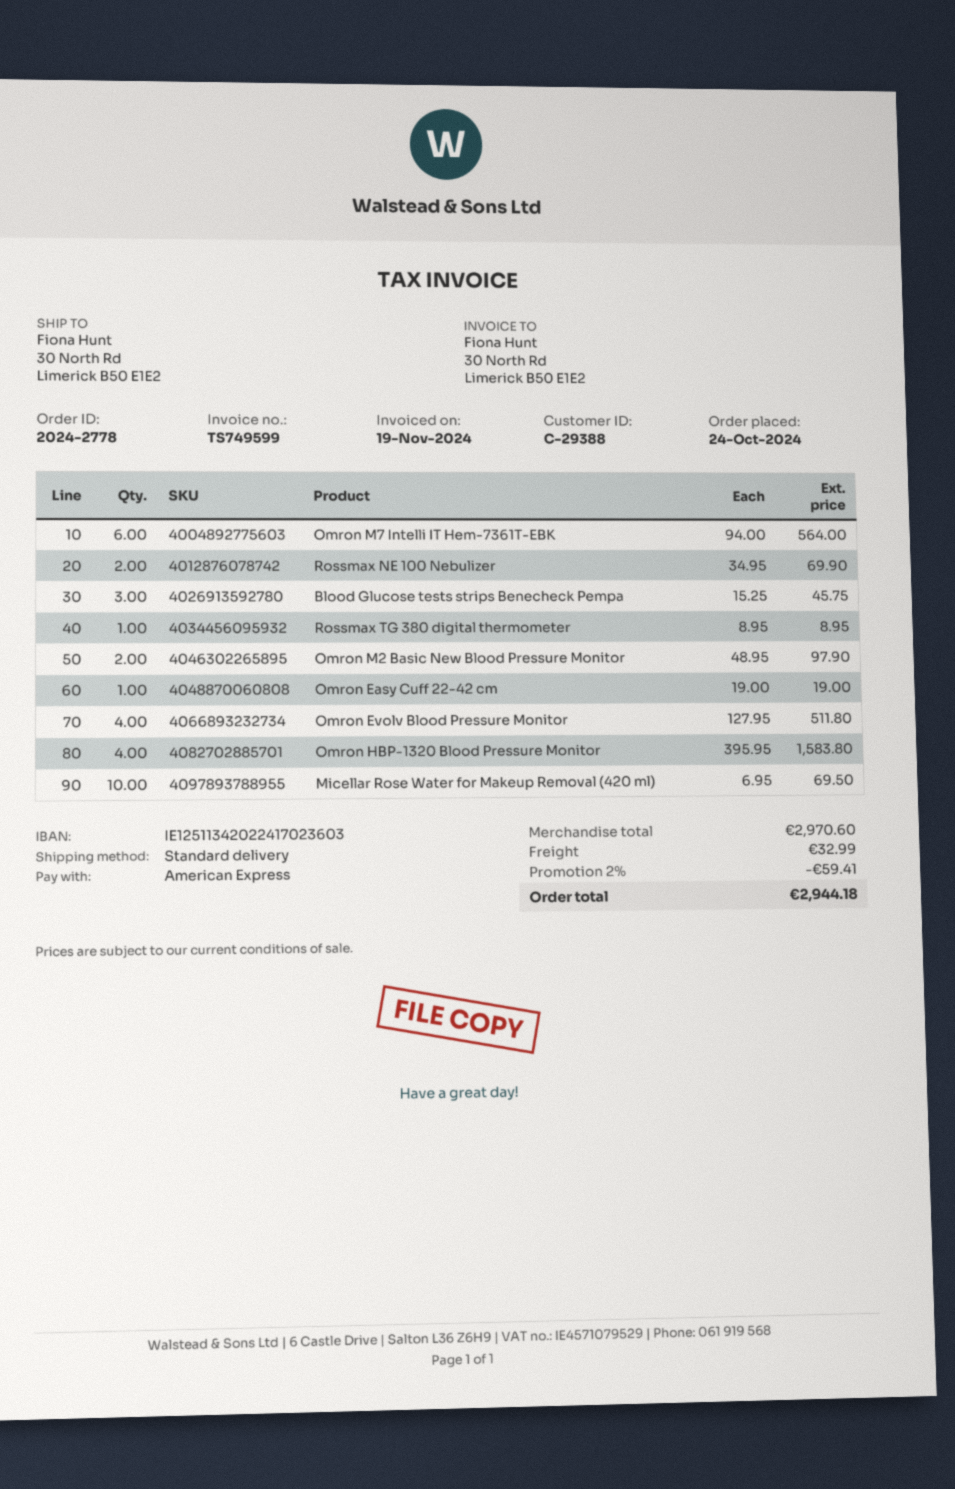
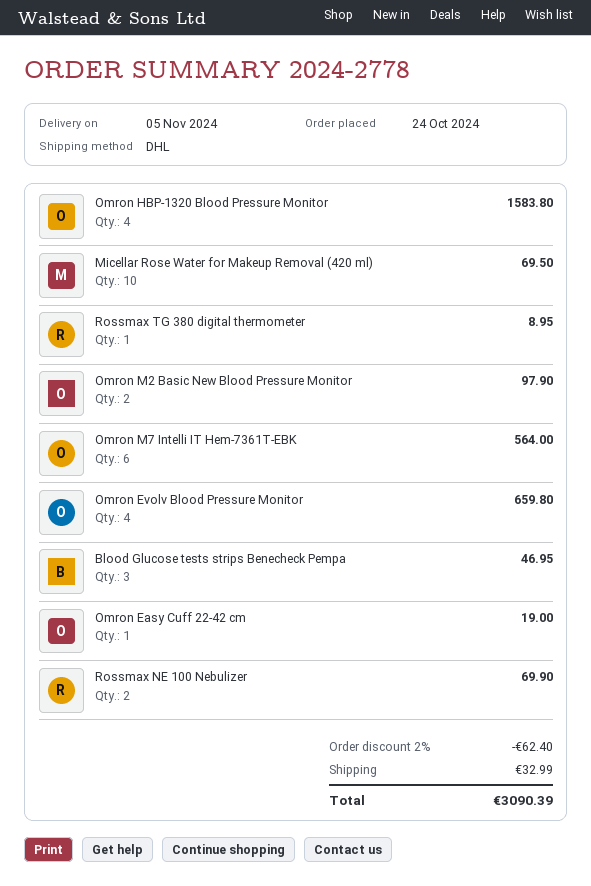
shipping method: standard -> DHL
Blood Glucose tests strips Benecheck Pempa: 3 for 45.75 -> 3 for 46.95
Omron Evolv Blood Pressure Monitor: 4 for 511.80 -> 4 for 659.80
discount: 2% = 59.41 -> 2% = 62.40
total: 2944.18 -> 3090.39

